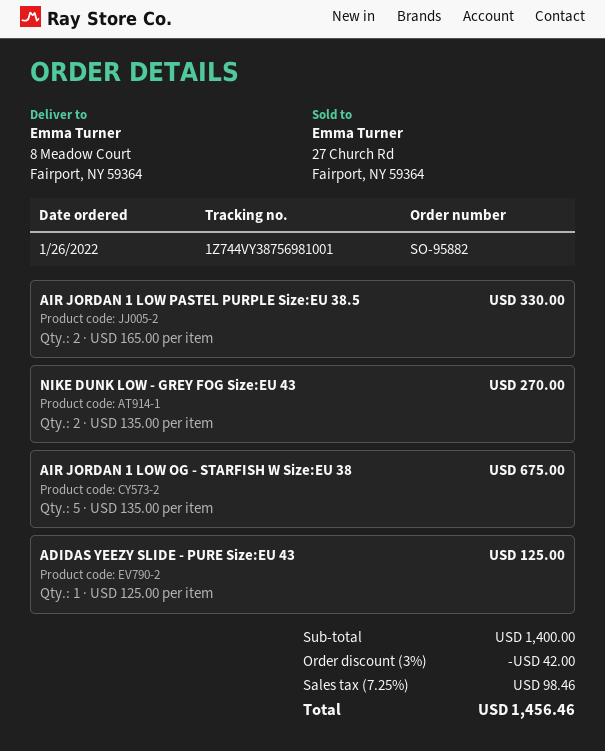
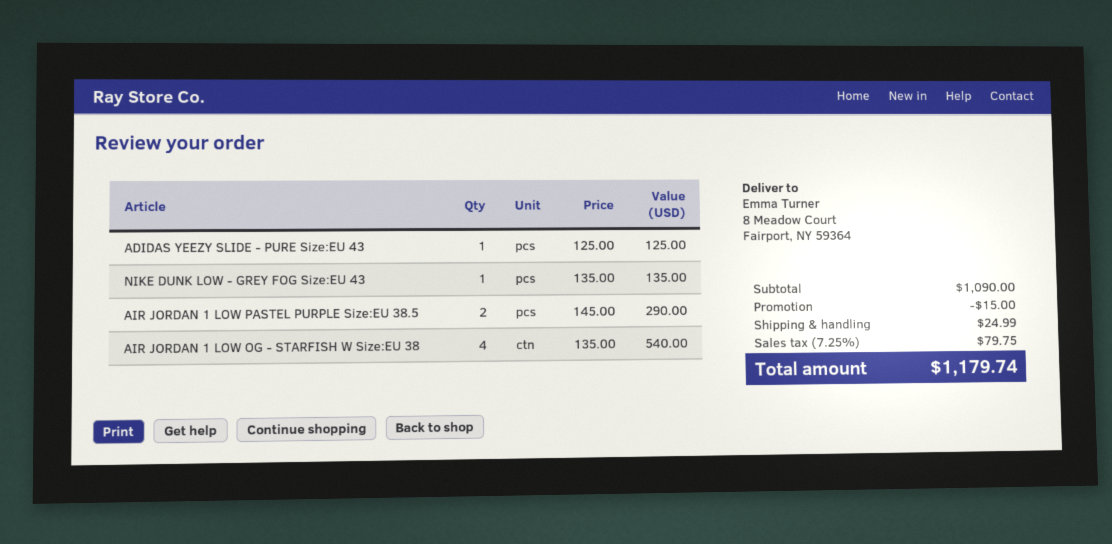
AIR JORDAN 1 LOW PASTEL PURPLE Size:EU 38.5: 2 x 165.00 = 330.00 -> 2 x 145.00 = 290.00
NIKE DUNK LOW - GREY FOG Size:EU 43: 2 x 135.00 = 270.00 -> 1 x 135.00 = 135.00
AIR JORDAN 1 LOW OG - STARFISH W Size:EU 38: 5 x 135.00 = 675.00 -> 4 x 135.00 = 540.00
subtotal: 1400.00 -> 1090.00
discount: 42.00 -> 15.00
shipping: none -> 24.99
tax: 7.25% = 98.46 -> 7.25% = 79.75
total: 1456.46 -> 1179.74

